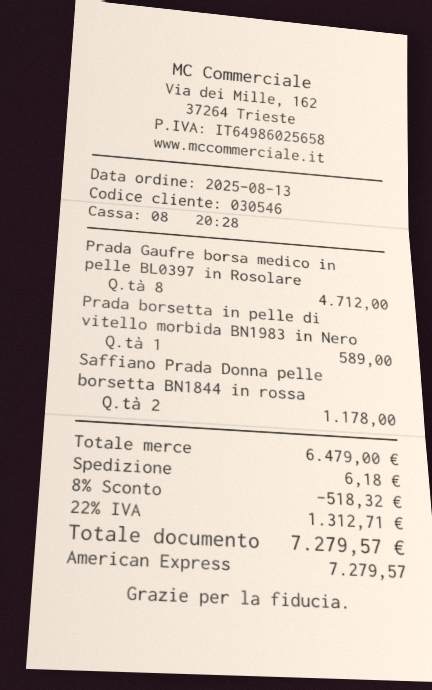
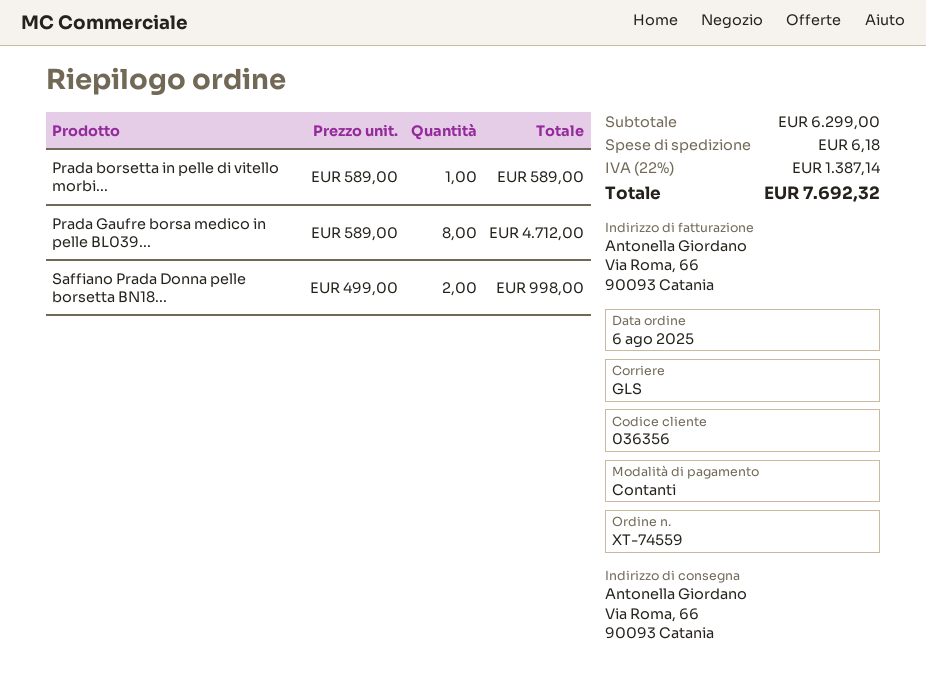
order date: 2025-08-13 -> 2025-08-06
customer number: 030546 -> 036356
payment method: American Express -> cash
Saffiano Prada Donna pelle borsetta BN1844 in rossa: 2 for 1178.00 -> 2 for 998.00
subtotal: 6479.00 -> 6299.00
discount: 8% = 518.32 -> none
tax: 22% = 1312.71 -> 22% = 1387.14
total: 7279.57 -> 7692.32

